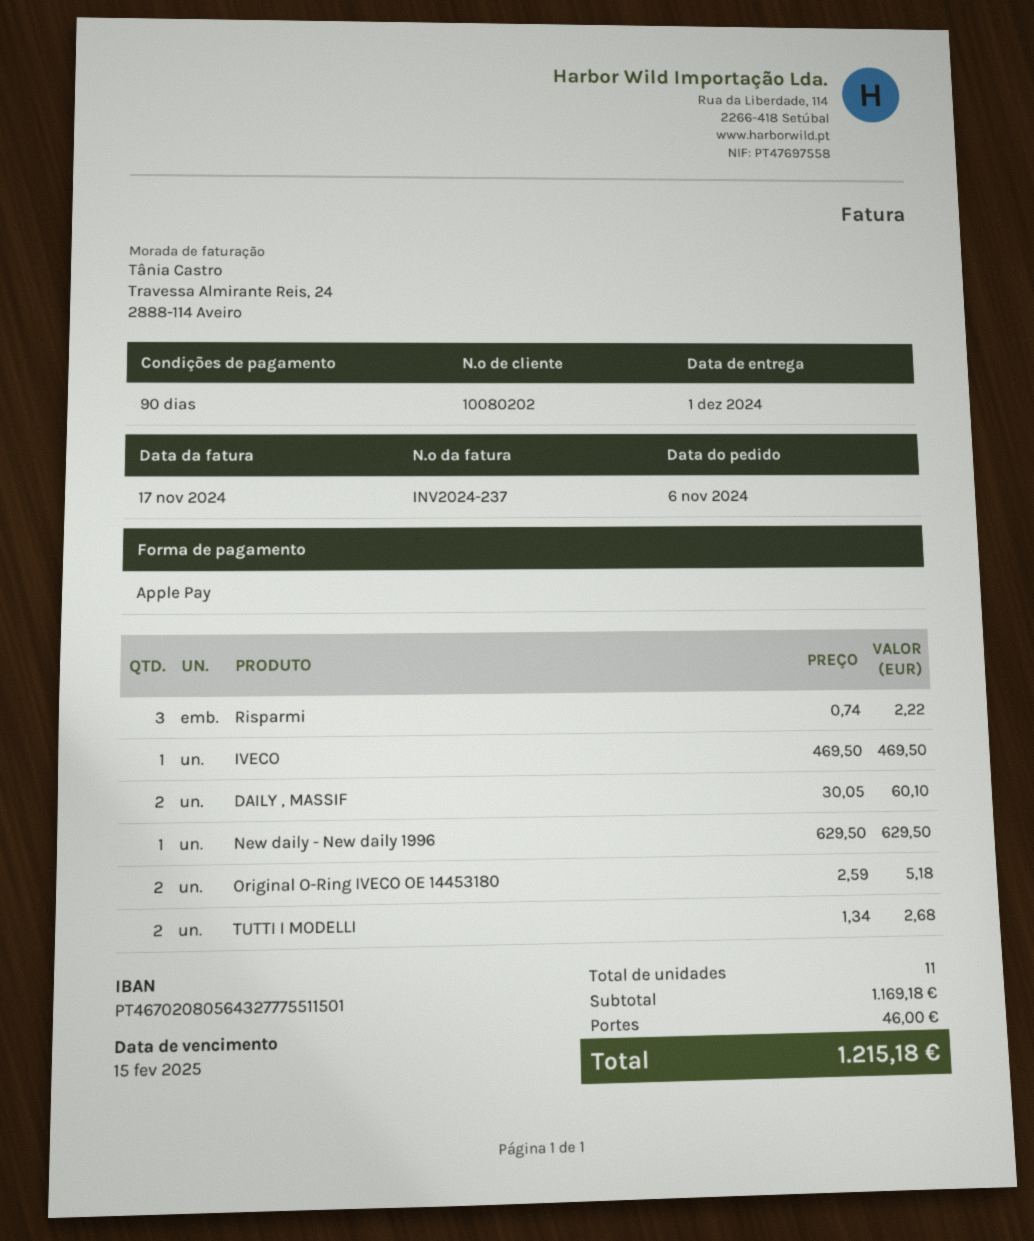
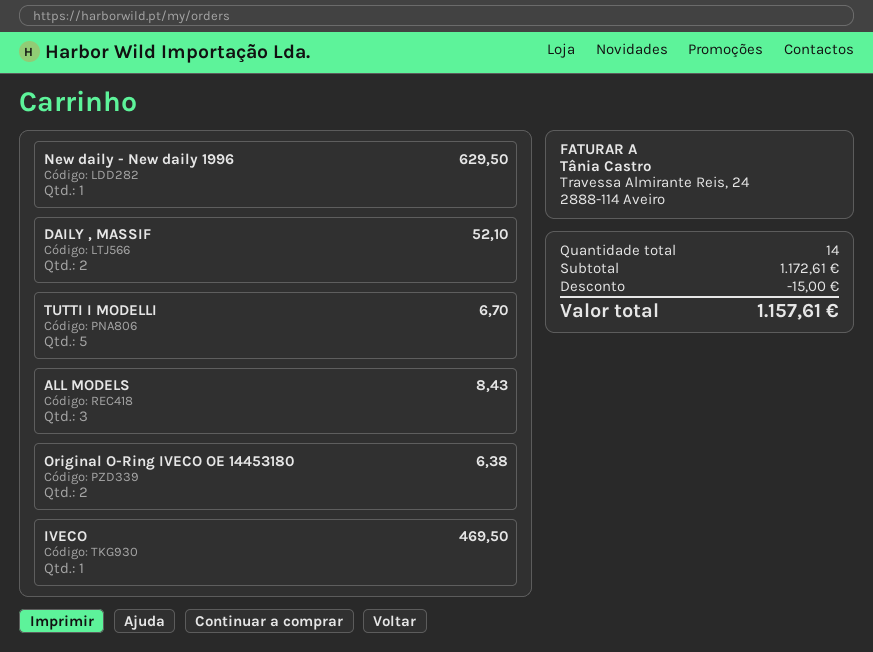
Risparmi: 3 for 2.22 -> none
DAILY , MASSIF: 2 for 60.10 -> 2 for 52.10
Original O-Ring IVECO OE 14453180: 2 for 5.18 -> 2 for 6.38
TUTTI I MODELLI: 2 for 2.68 -> 5 for 6.70
ALL MODELS: none -> 3 for 8.43
total quantity: 11 -> 14
subtotal: 1169.18 -> 1172.61
discount: none -> 15.00
shipping: 46.00 -> none
total: 1215.18 -> 1157.61

